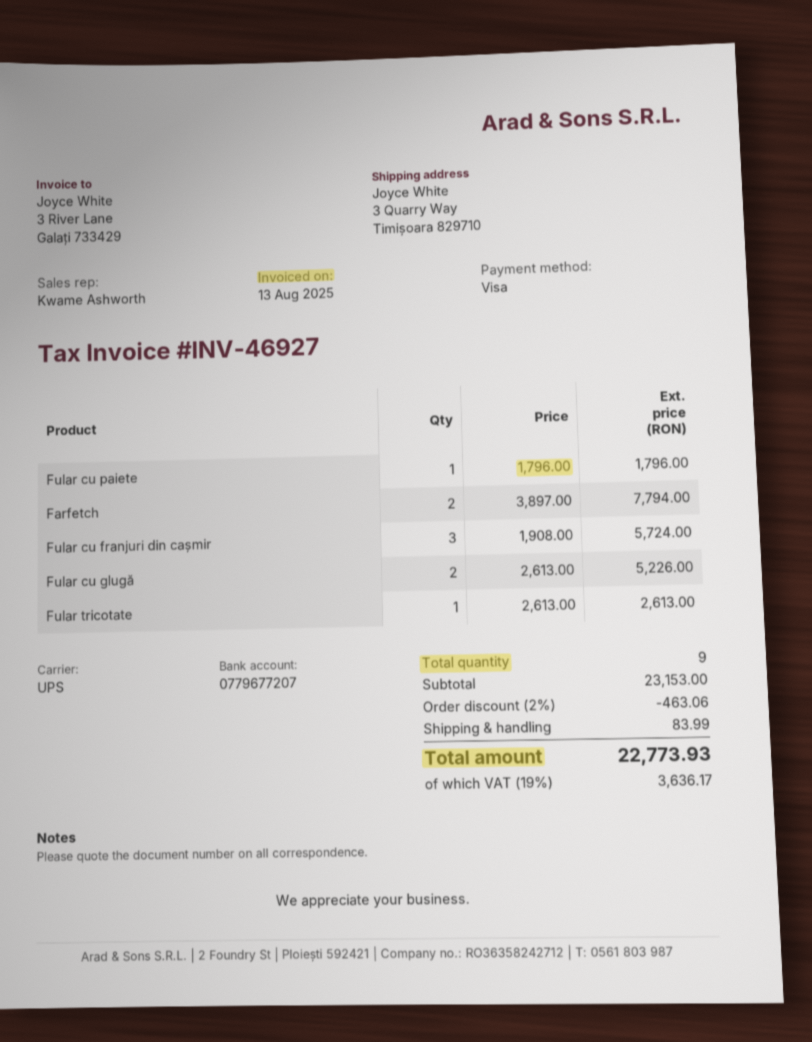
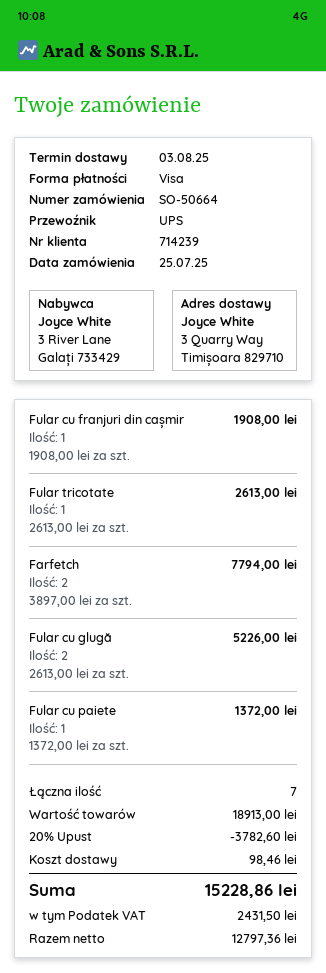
Fular cu paiete: 1 x 1796.00 = 1796.00 -> 1 x 1372.00 = 1372.00
Fular cu franjuri din cașmir: 3 x 1908.00 = 5724.00 -> 1 x 1908.00 = 1908.00
total quantity: 9 -> 7
subtotal: 23153.00 -> 18913.00
discount: 2% = 463.06 -> 20% = 3782.60
shipping: 83.99 -> 98.46
tax: 3636.17 -> 2431.50
total: 22773.93 -> 15228.86

